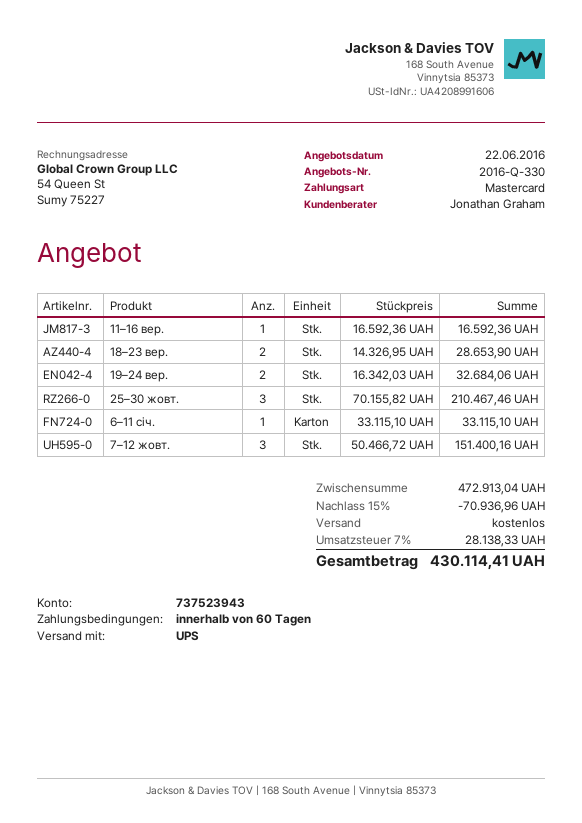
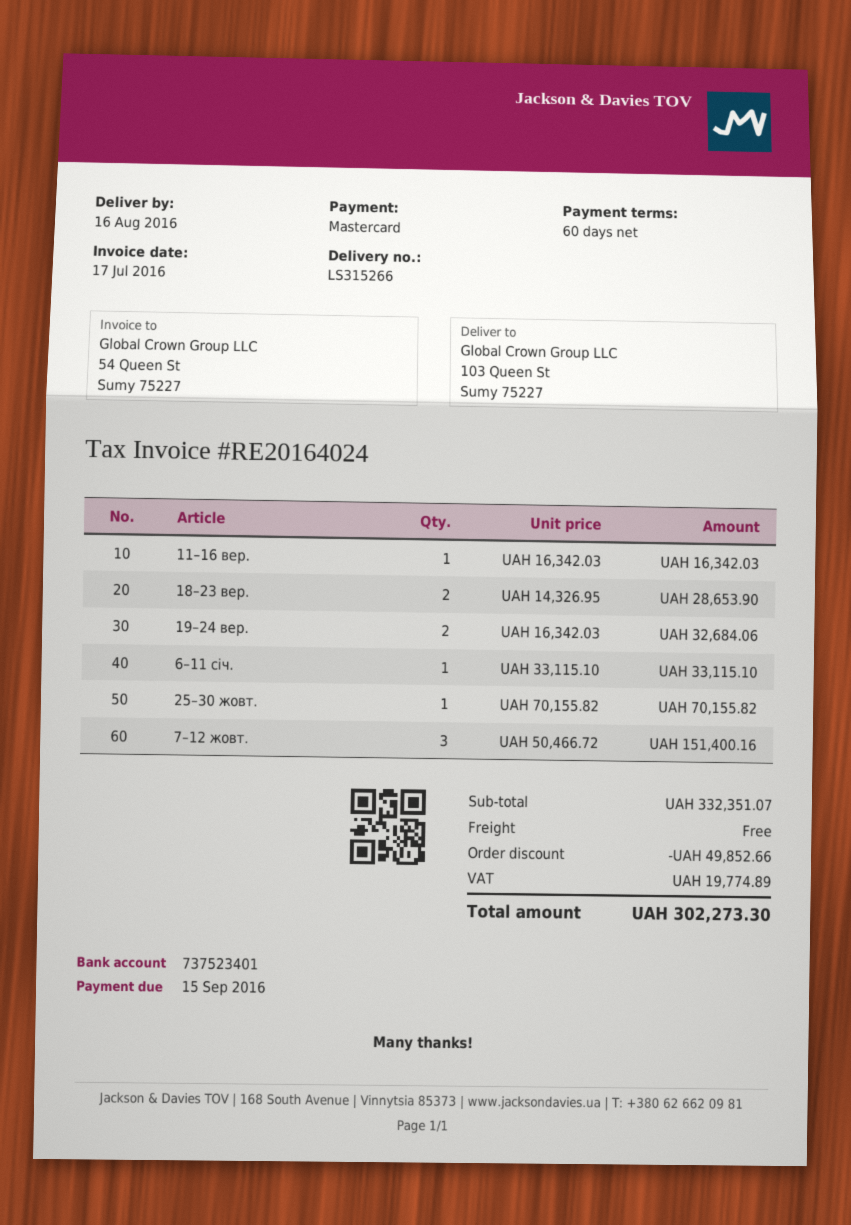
bank account: 737523943 -> 737523401
11–16 вер.: 1 x 16592.36 = 16592.36 -> 1 x 16342.03 = 16342.03
25–30 жовт.: 3 x 70155.82 = 210467.46 -> 1 x 70155.82 = 70155.82
subtotal: 472913.04 -> 332351.07
discount: 70936.96 -> 49852.66
tax: 28138.33 -> 19774.89
total: 430114.41 -> 302273.30

